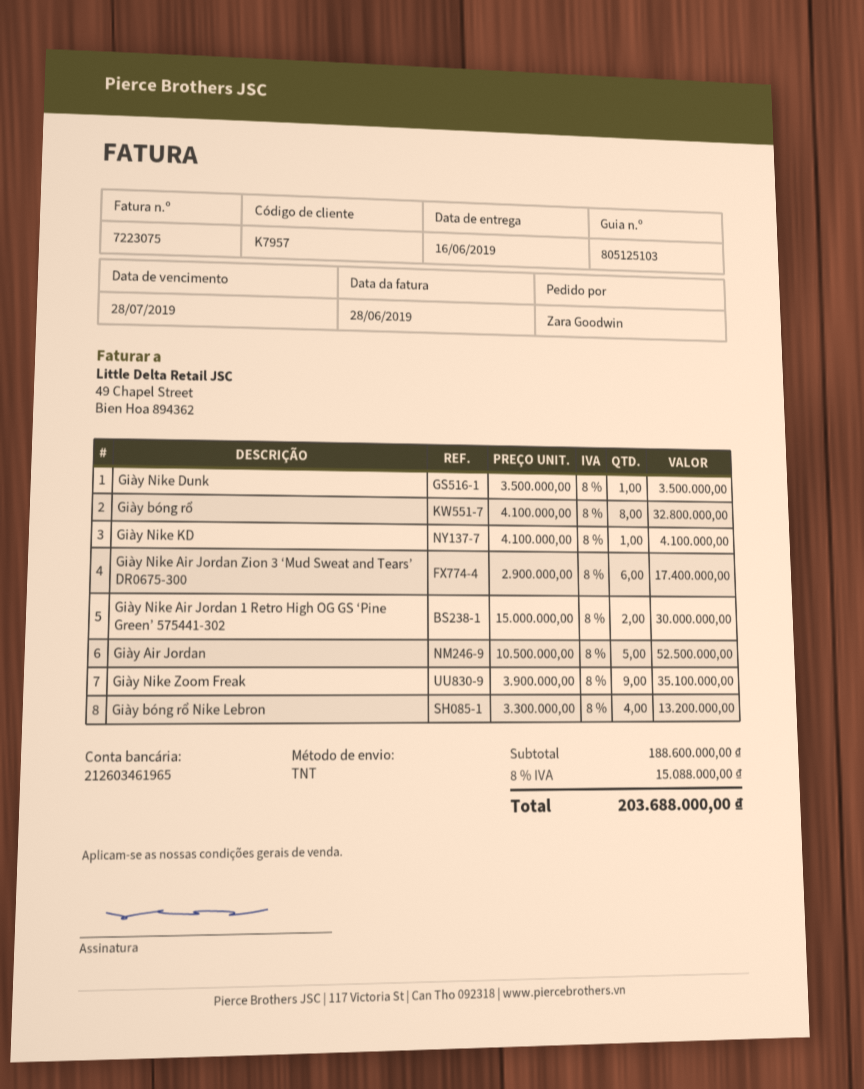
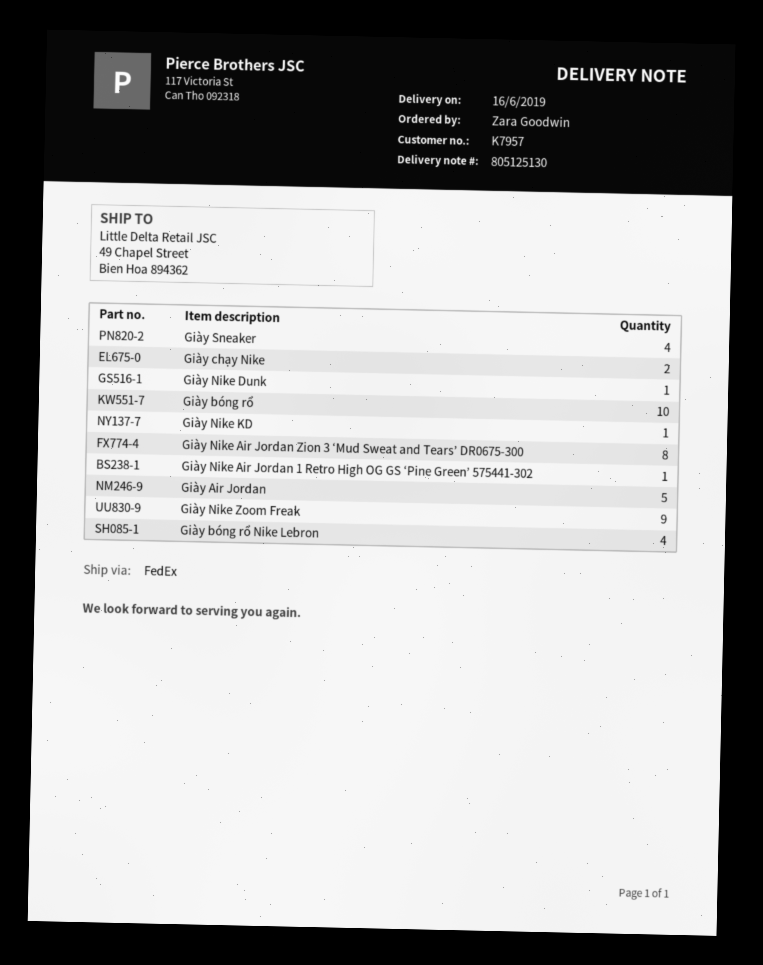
delivery note number: 805125103 -> 805125130
shipping method: TNT -> FedEx
Giày bóng rổ: 8 -> 10
Giày Nike Air Jordan Zion 3 ‘Mud Sweat and Tears’ DR0675-300: 6 -> 8
Giày Nike Air Jordan 1 Retro High OG GS ‘Pine Green’ 575441-302: 2 -> 1
Giày Sneaker: none -> 4
Giày chạy Nike: none -> 2

